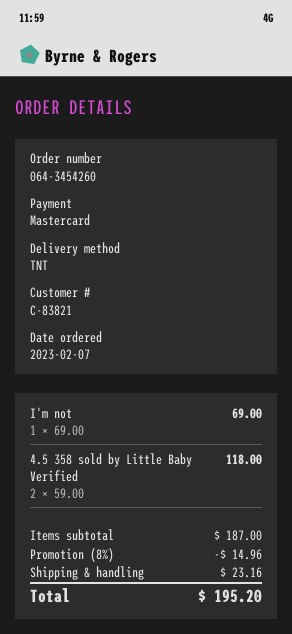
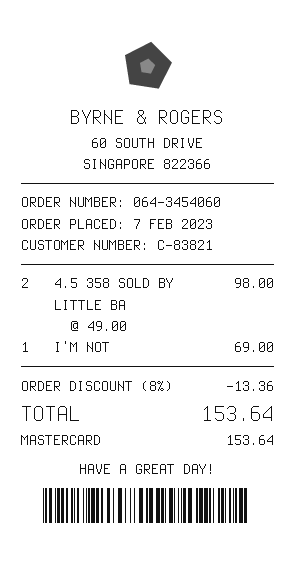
order number: 064-3454260 -> 064-3454060
4.5 358 sold by Little Baby Verified: 2 x 59.00 = 118.00 -> 2 x 49.00 = 98.00
discount: 8% = 14.96 -> 8% = 13.36
shipping: 23.16 -> none
total: 195.20 -> 153.64

